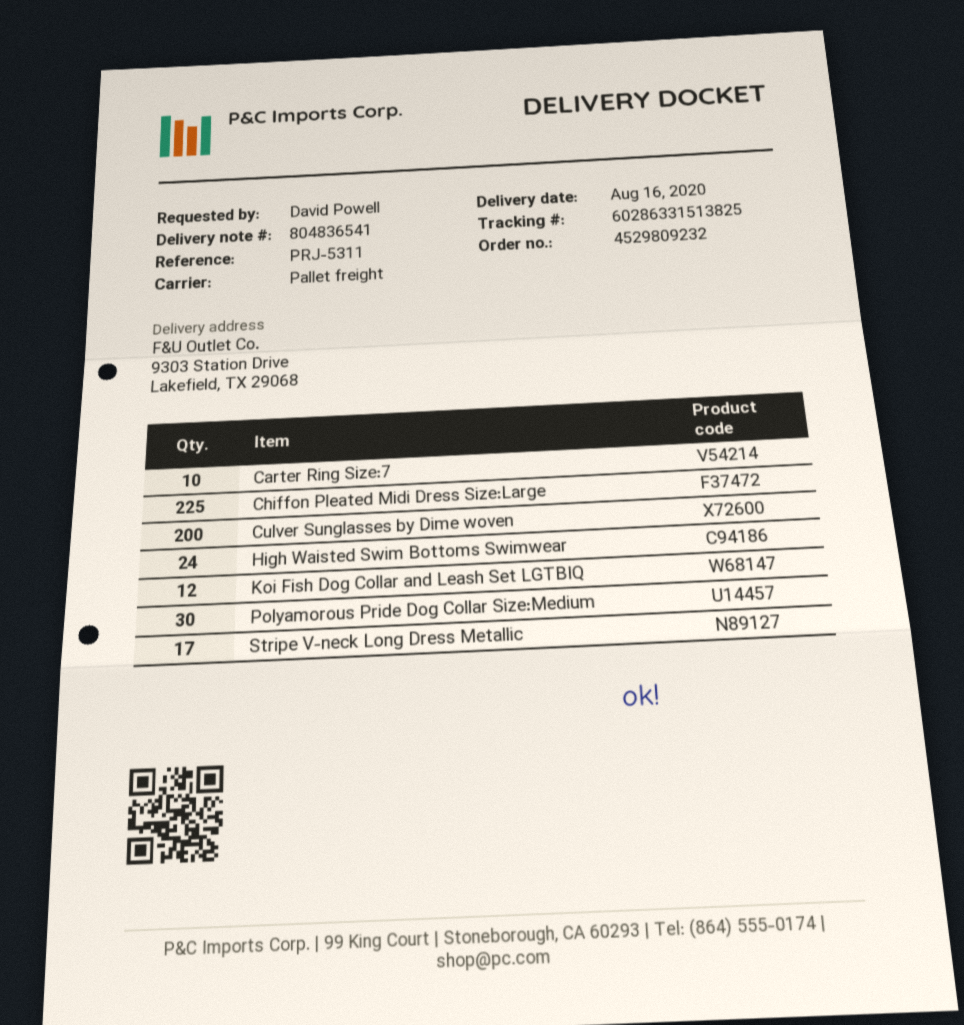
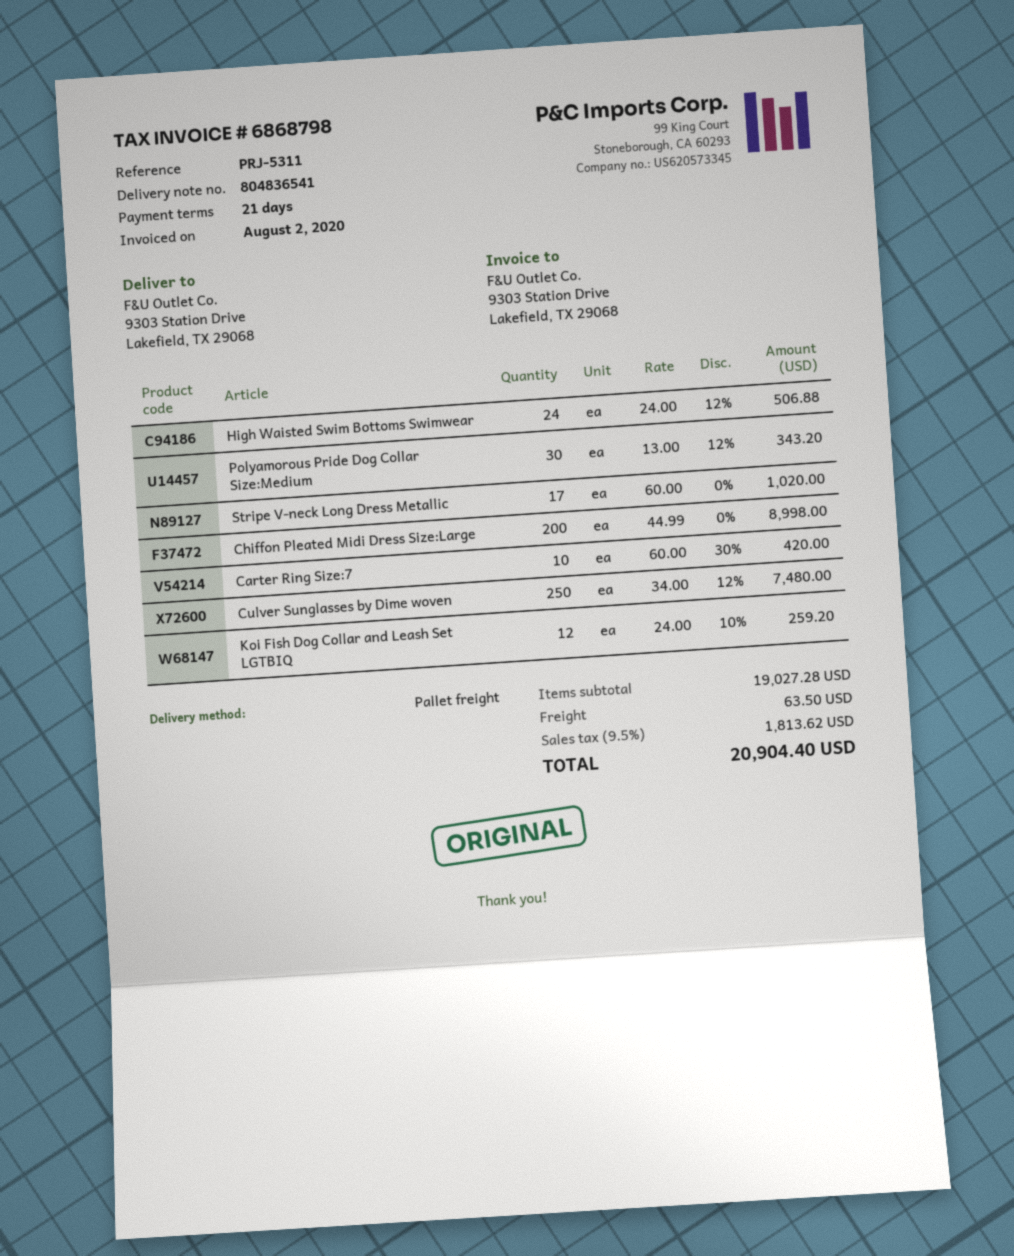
Chiffon Pleated Midi Dress Size:Large: 225 -> 200
Culver Sunglasses by Dime woven: 200 -> 250

